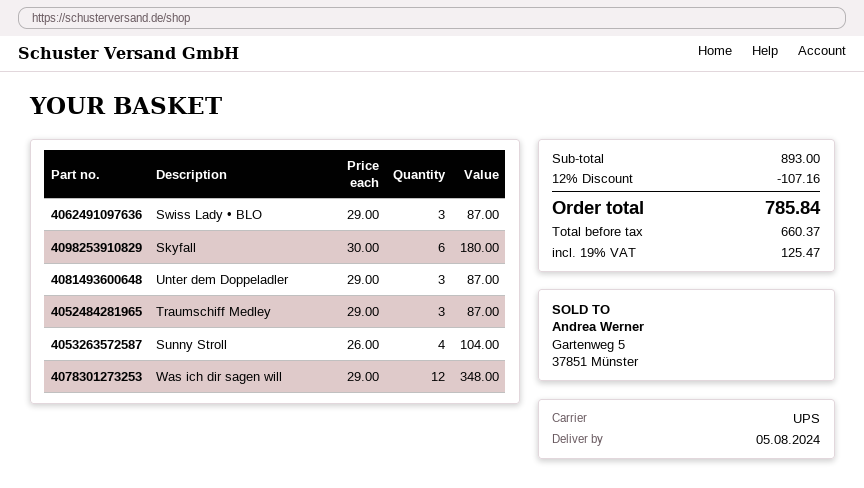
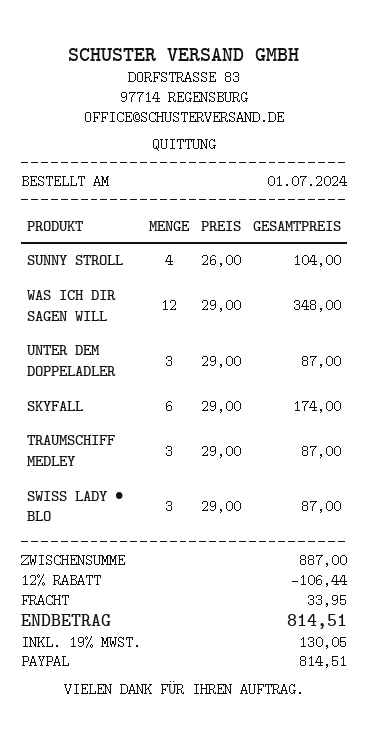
Skyfall: 6 x 30.00 = 180.00 -> 6 x 29.00 = 174.00
subtotal: 893.00 -> 887.00
discount: 12% = 107.16 -> 12% = 106.44
shipping: none -> 33.95
tax: 19% = 125.47 -> 19% = 130.05
total: 785.84 -> 814.51

